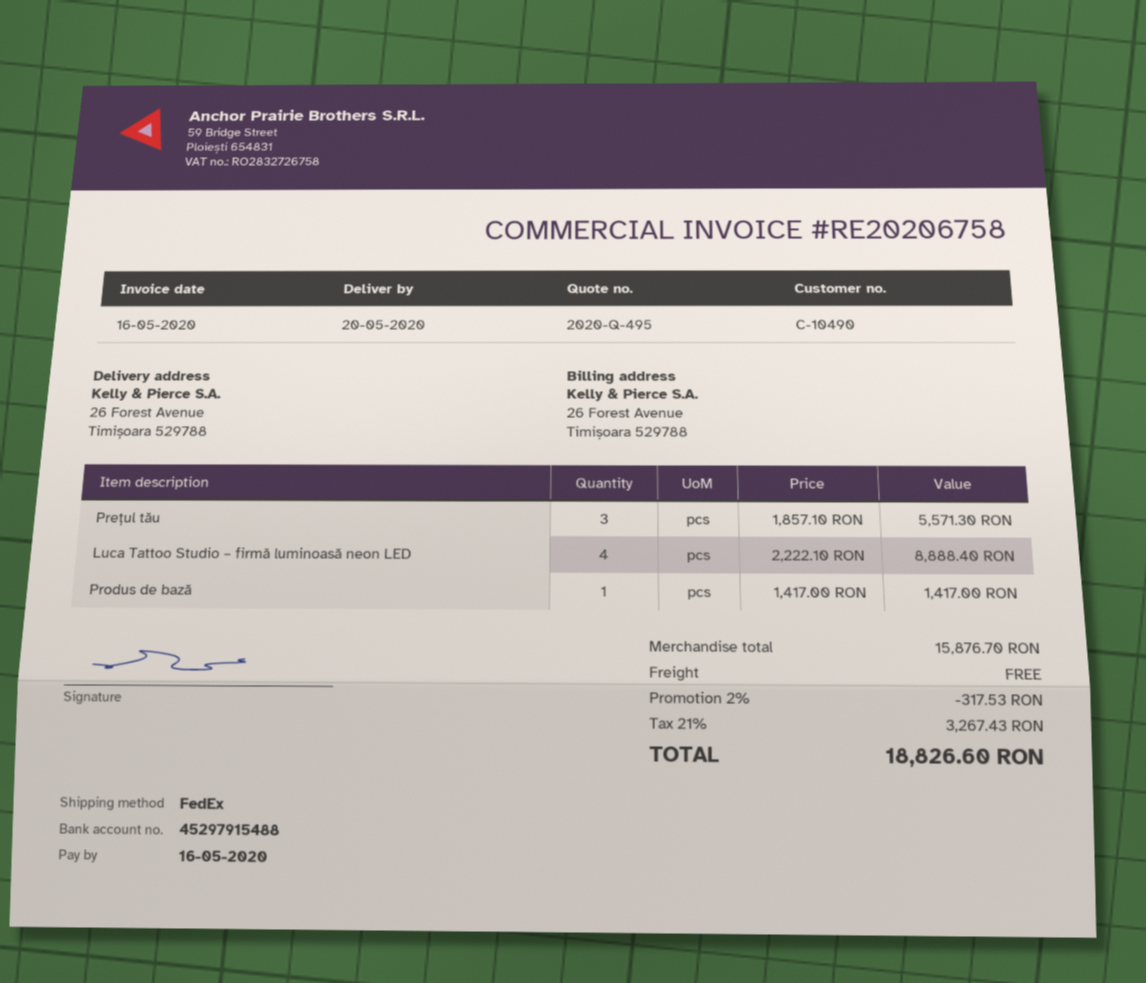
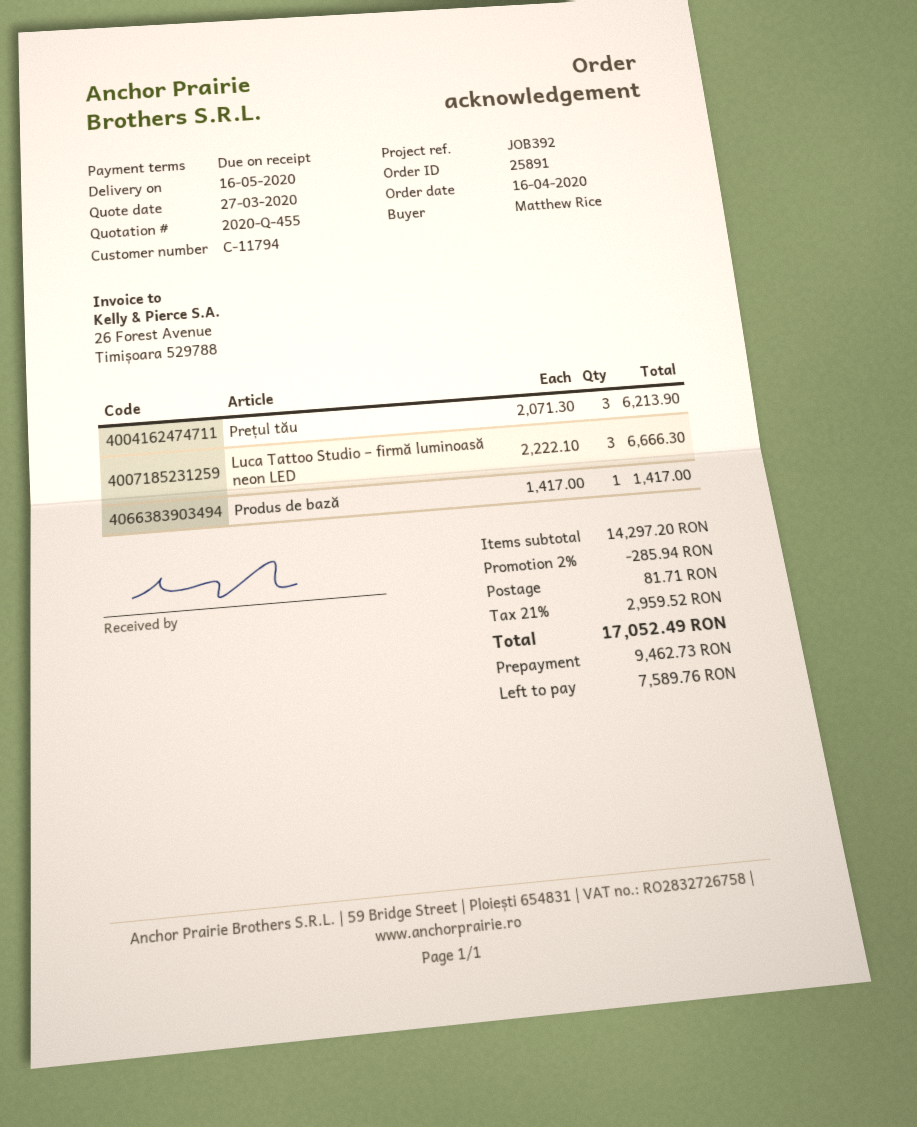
quote number: 2020-Q-495 -> 2020-Q-455
delivery date: 2020-05-20 -> 2020-05-16
customer number: C-10490 -> C-11794
Prețul tău: 3 x 1857.10 = 5571.30 -> 3 x 2071.30 = 6213.90
Luca Tattoo Studio – firmă luminoasă neon LED: 4 x 2222.10 = 8888.40 -> 3 x 2222.10 = 6666.30
subtotal: 15876.70 -> 14297.20
discount: 2% = 317.53 -> 2% = 285.94
shipping: 0.00 -> 81.71
tax: 21% = 3267.43 -> 21% = 2959.52
total: 18826.60 -> 17052.49

